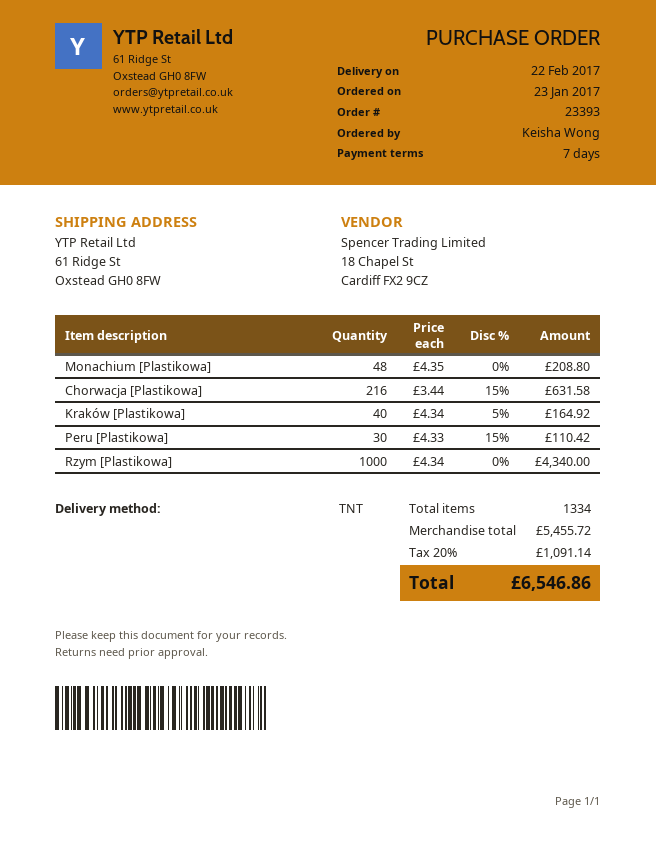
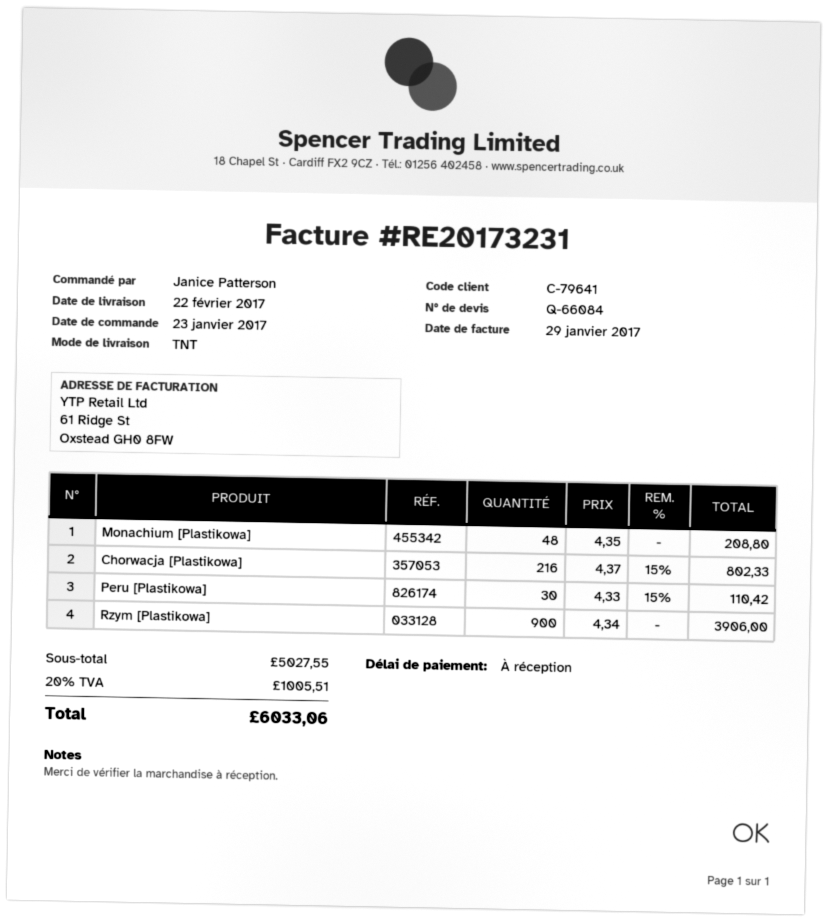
payment terms: 7 days -> on receipt
ordered by: Keisha Wong -> Janice Patterson
Chorwacja [Plastikowa]: 216 x 3.44 - 15% = 631.58 -> 216 x 4.37 - 15% = 802.33
Kraków [Plastikowa]: 40 x 4.34 - 5% = 164.92 -> none
Rzym [Plastikowa]: 1000 x 4.34 = 4340.00 -> 900 x 4.34 = 3906.00
subtotal: 5455.72 -> 5027.55
tax: 20% = 1091.14 -> 20% = 1005.51
total: 6546.86 -> 6033.06

